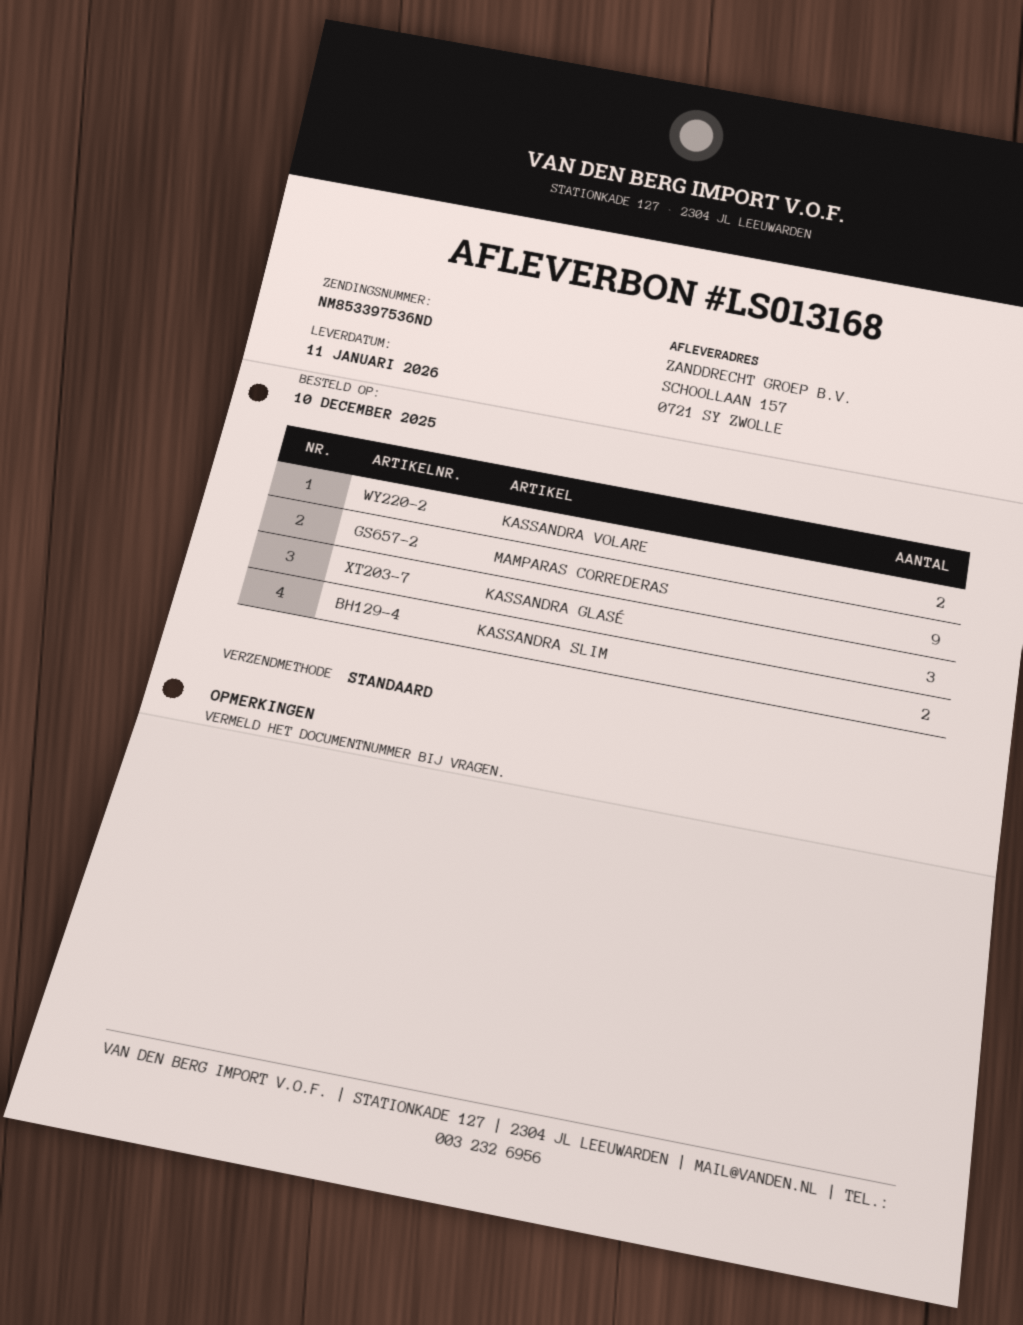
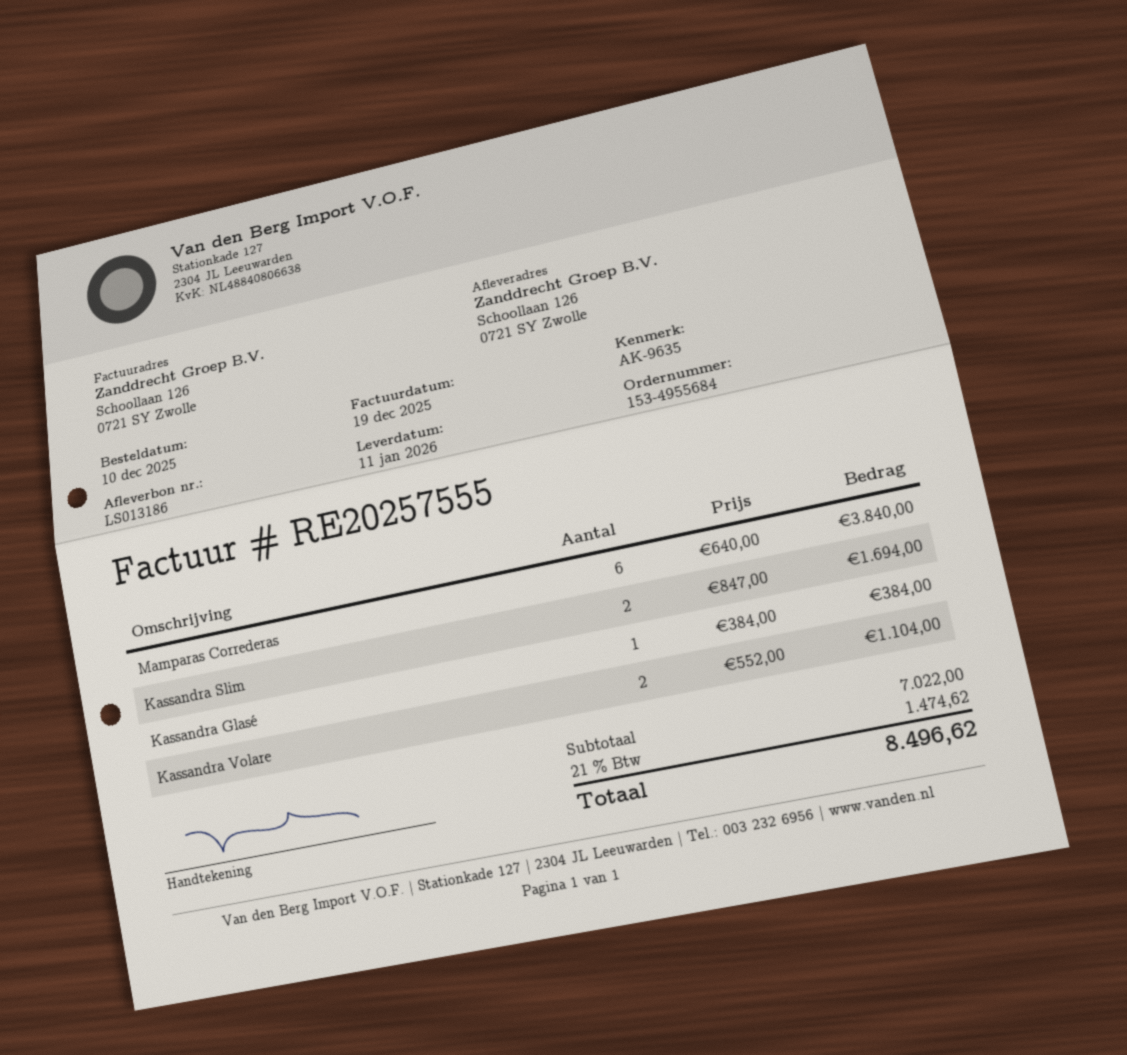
delivery note number: LS013168 -> LS013186
ship to: SCHOOLLAAN 157, 0721 SY ZWOLLE -> Schoollaan 126, 0721 SY Zwolle
MAMPARAS CORREDERAS: 9 -> 6
KASSANDRA GLASÉ: 3 -> 1

